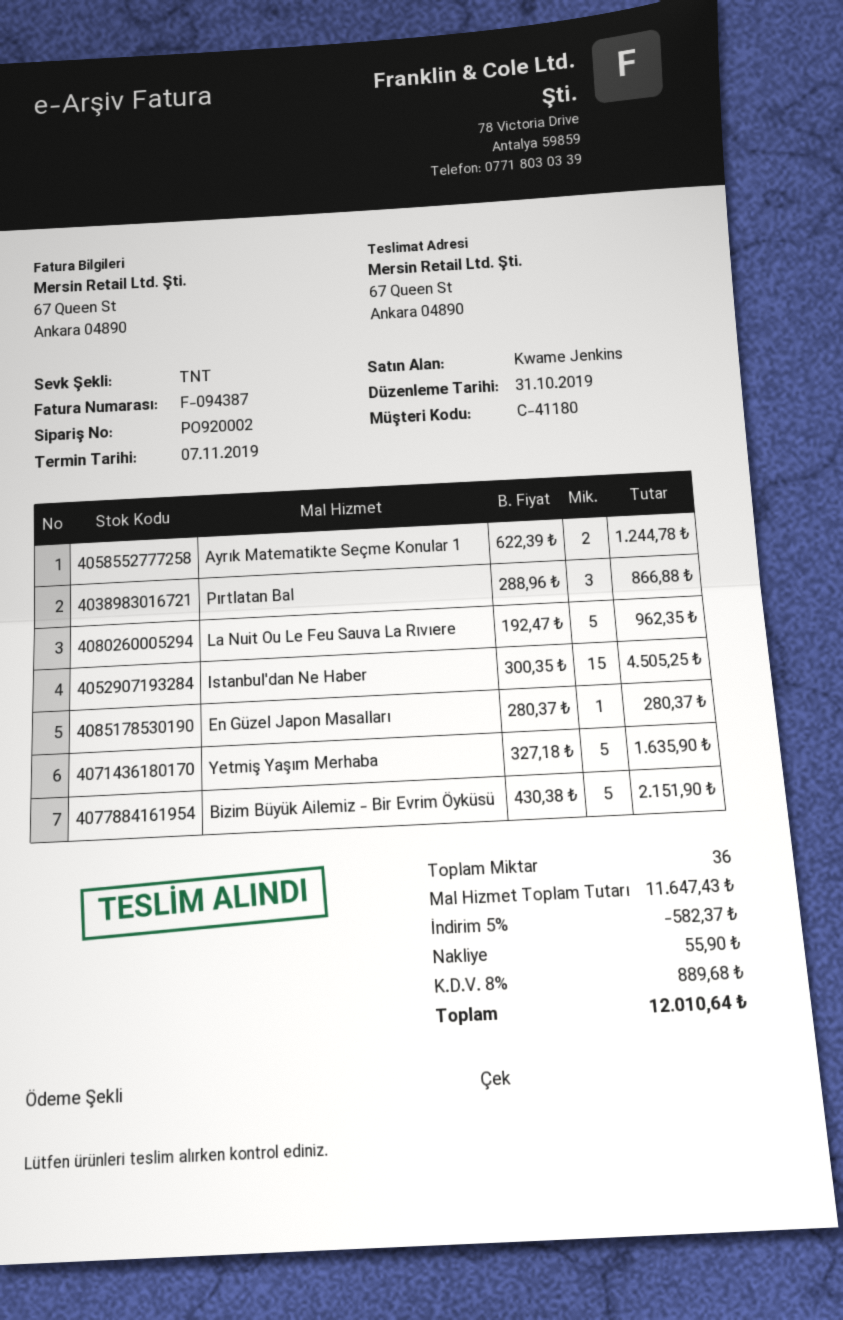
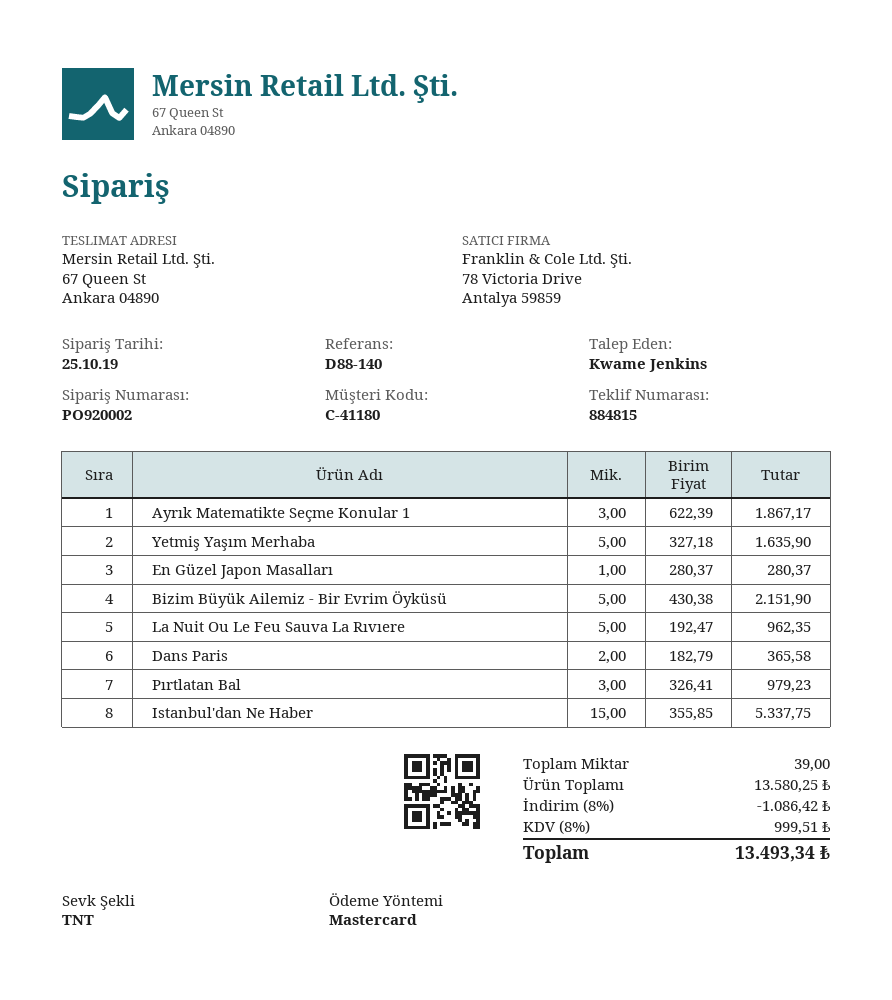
payment method: cheque -> Mastercard
Ayrık Matematikte Seçme Konular 1: 2 x 622.39 = 1244.78 -> 3 x 622.39 = 1867.17
Pırtlatan Bal: 3 x 288.96 = 866.88 -> 3 x 326.41 = 979.23
Istanbul'dan Ne Haber: 15 x 300.35 = 4505.25 -> 15 x 355.85 = 5337.75
Dans Paris: none -> 2 x 182.79 = 365.58
total quantity: 36 -> 39
subtotal: 11647.43 -> 13580.25
discount: 5% = 582.37 -> 8% = 1086.42
shipping: 55.90 -> none
tax: 8% = 889.68 -> 8% = 999.51
total: 12010.64 -> 13493.34

